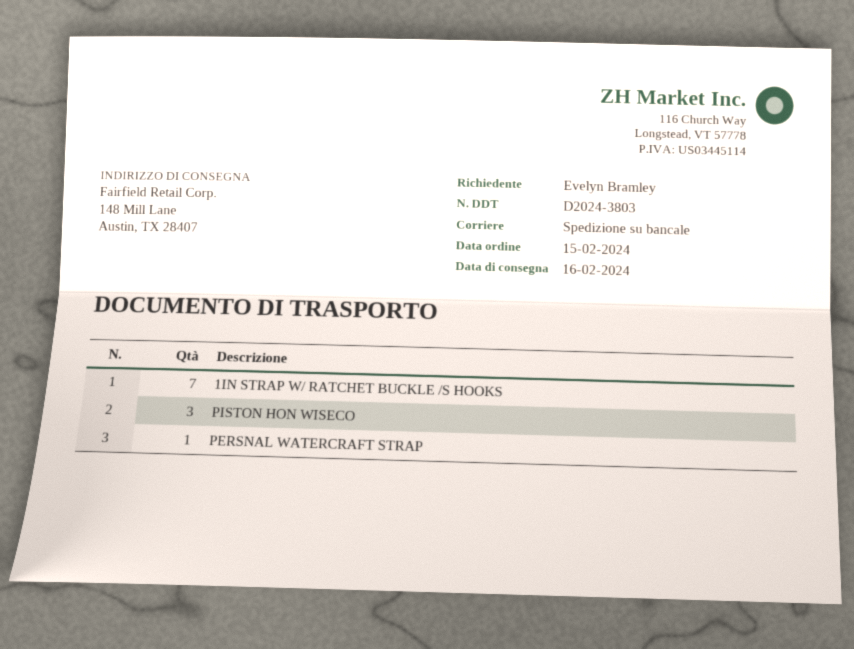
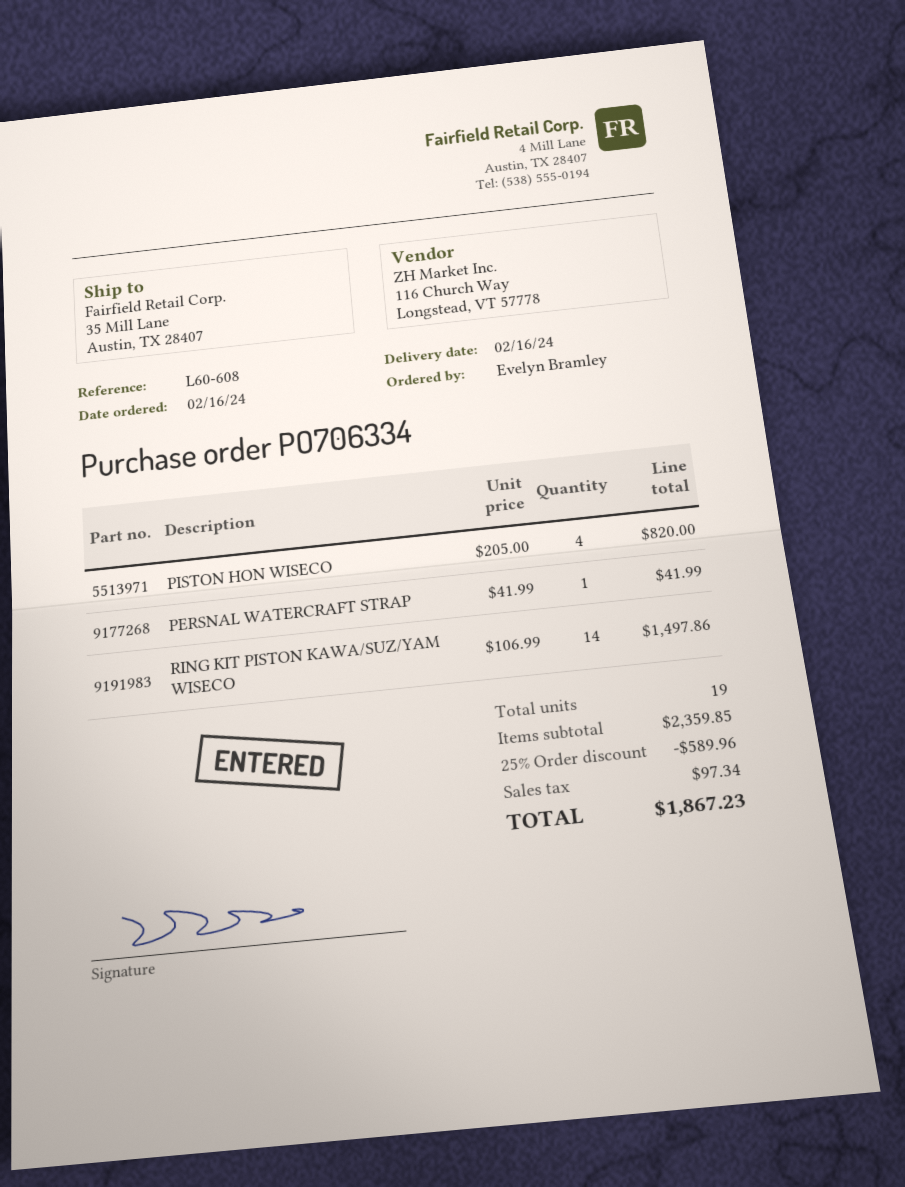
order date: 2024-02-15 -> 2024-02-16
ship to: 148 Mill Lane, Austin, TX 28407 -> 35 Mill Lane, Austin, TX 28407
1IN STRAP W/ RATCHET BUCKLE /S HOOKS: 7 -> none
PISTON HON WISECO: 3 -> 4
RING KIT PISTON KAWA/SUZ/YAM WISECO: none -> 14

